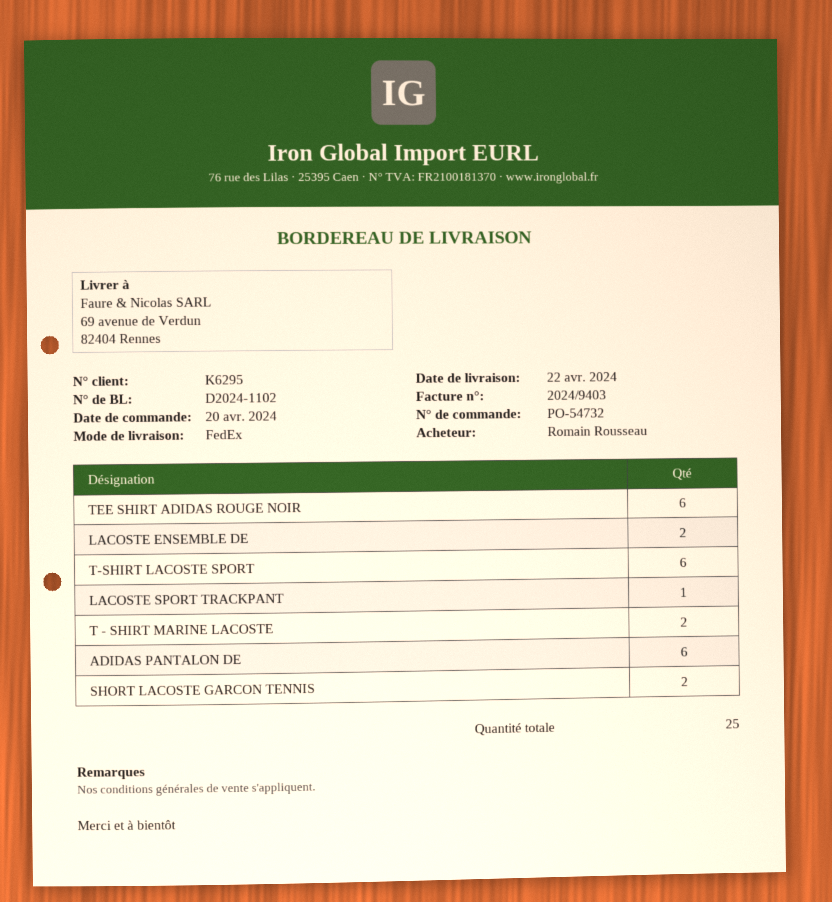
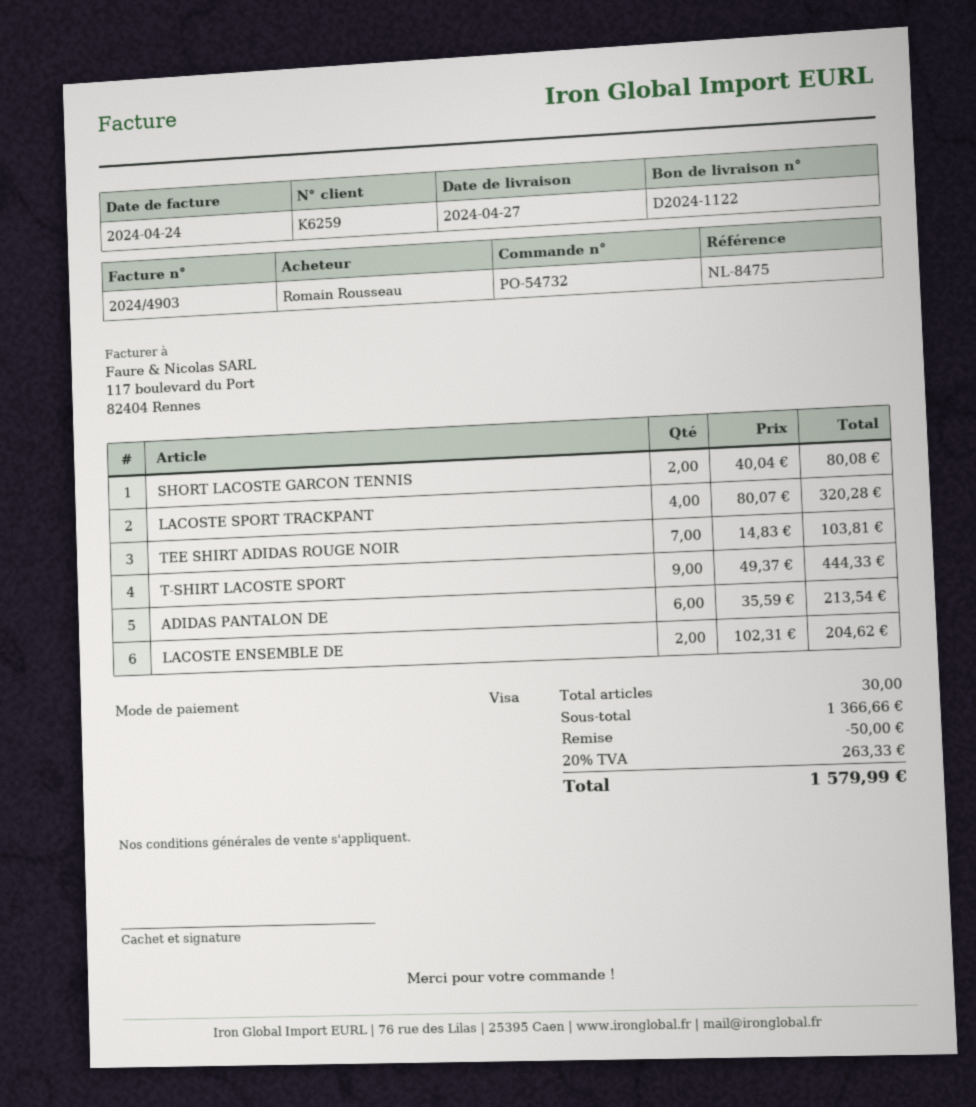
delivery note number: D2024-1102 -> D2024-1122
delivery date: 2024-04-22 -> 2024-04-27
invoice number: 2024/9403 -> 2024/4903
customer number: K6295 -> K6259
TEE SHIRT ADIDAS ROUGE NOIR: 6 -> 7
T-SHIRT LACOSTE SPORT: 6 -> 9
LACOSTE SPORT TRACKPANT: 1 -> 4
T - SHIRT MARINE LACOSTE: 2 -> none
total quantity: 25 -> 30

